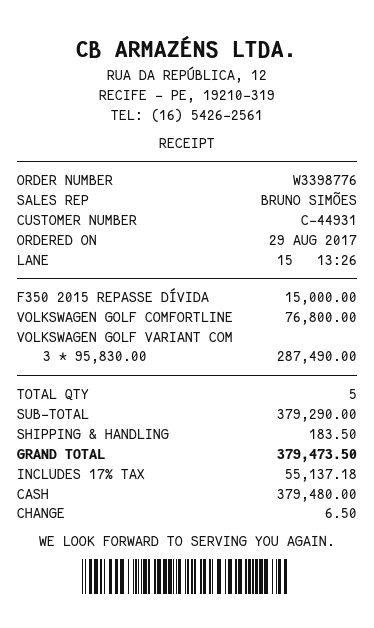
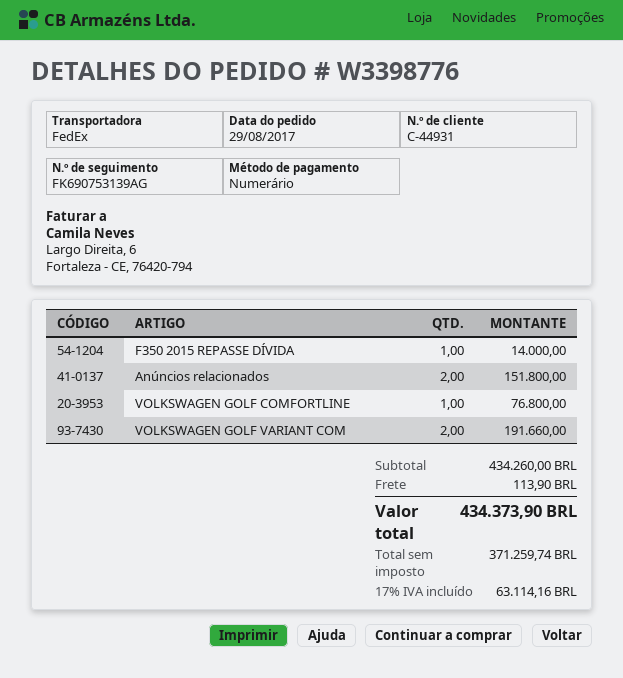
F350 2015 REPASSE DÍVIDA: 1 for 15000.00 -> 1 for 14000.00
VOLKSWAGEN GOLF VARIANT COM: 3 for 287490.00 -> 2 for 191660.00
Anúncios relacionados: none -> 2 for 151800.00
subtotal: 379290.00 -> 434260.00
shipping: 183.50 -> 113.90
tax: 17% = 55137.18 -> 17% = 63114.16
total: 379473.50 -> 434373.90

